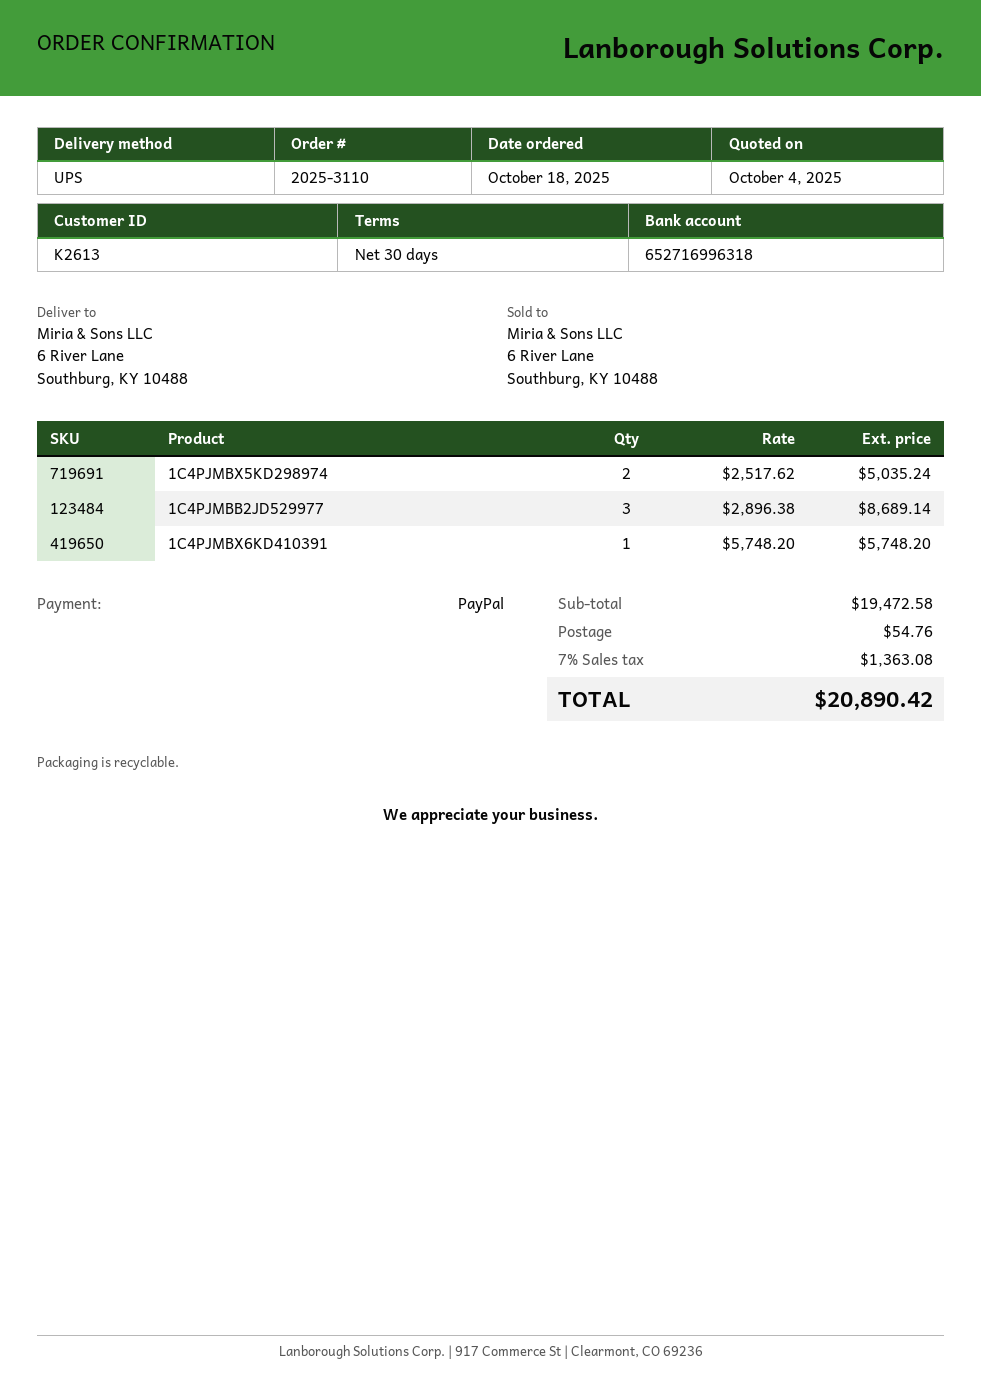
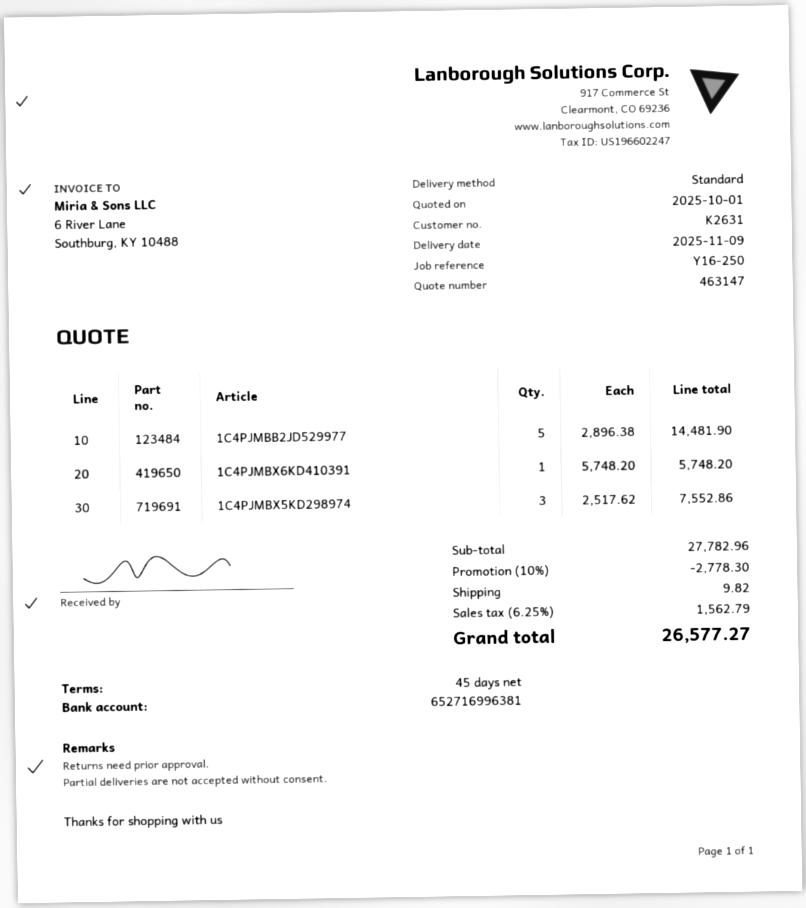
quote date: 2025-10-04 -> 2025-10-01
payment terms: 30 days -> 45 days
customer number: K2613 -> K2631
bank account: 652716996318 -> 652716996381
shipping method: UPS -> standard
1C4PJMBX5KD298974: 2 x 2517.62 = 5035.24 -> 3 x 2517.62 = 7552.86
1C4PJMBB2JD529977: 3 x 2896.38 = 8689.14 -> 5 x 2896.38 = 14481.90
subtotal: 19472.58 -> 27782.96
discount: none -> 10% = 2778.30
shipping: 54.76 -> 9.82
tax: 7% = 1363.08 -> 6.25% = 1562.79
total: 20890.42 -> 26577.27

